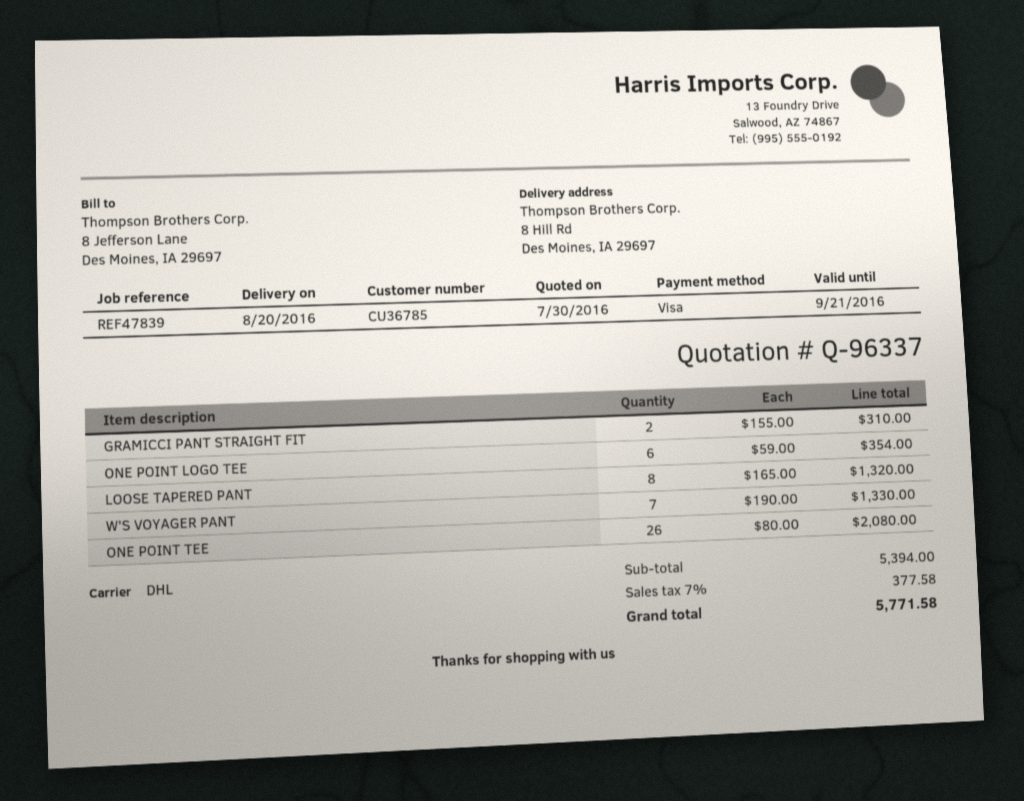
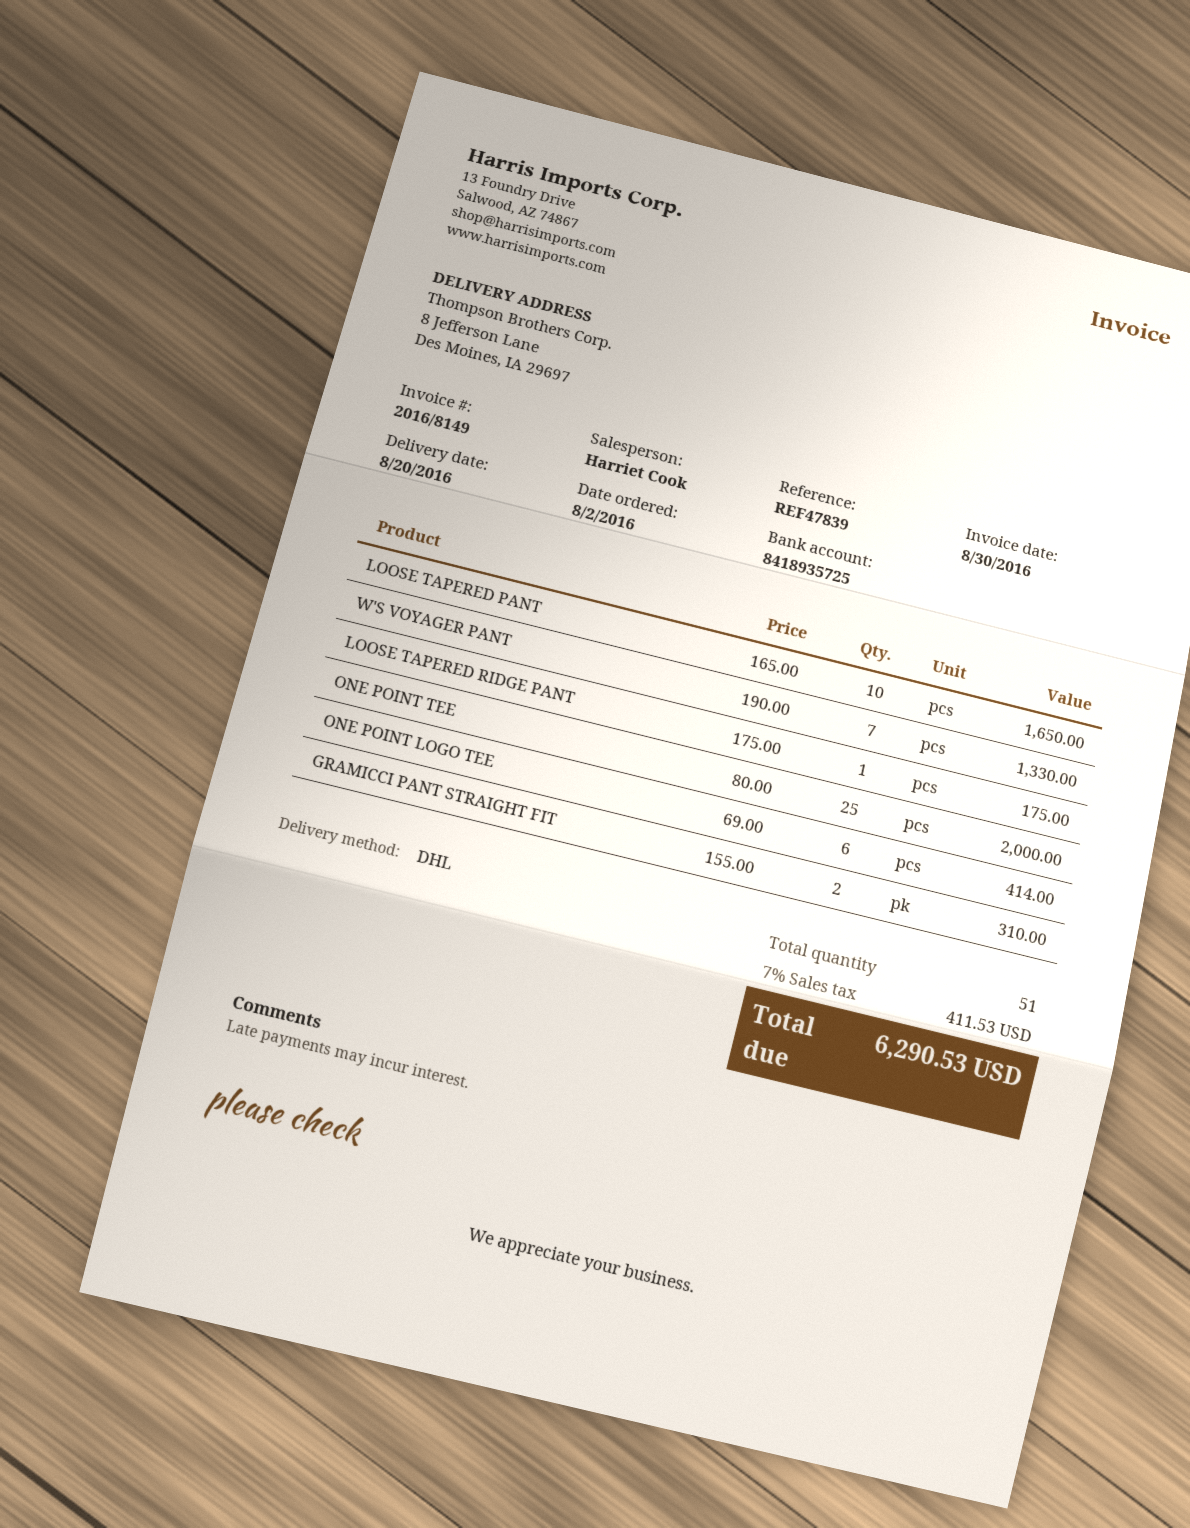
ship to: 8 Hill Rd, Des Moines, IA 29697 -> 8 Jefferson Lane, Des Moines, IA 29697
ONE POINT LOGO TEE: 6 x 59.00 = 354.00 -> 6 x 69.00 = 414.00
LOOSE TAPERED PANT: 8 x 165.00 = 1320.00 -> 10 x 165.00 = 1650.00
ONE POINT TEE: 26 x 80.00 = 2080.00 -> 25 x 80.00 = 2000.00
LOOSE TAPERED RIDGE PANT: none -> 1 x 175.00 = 175.00
tax: 7% = 377.58 -> 7% = 411.53
total: 5771.58 -> 6290.53

